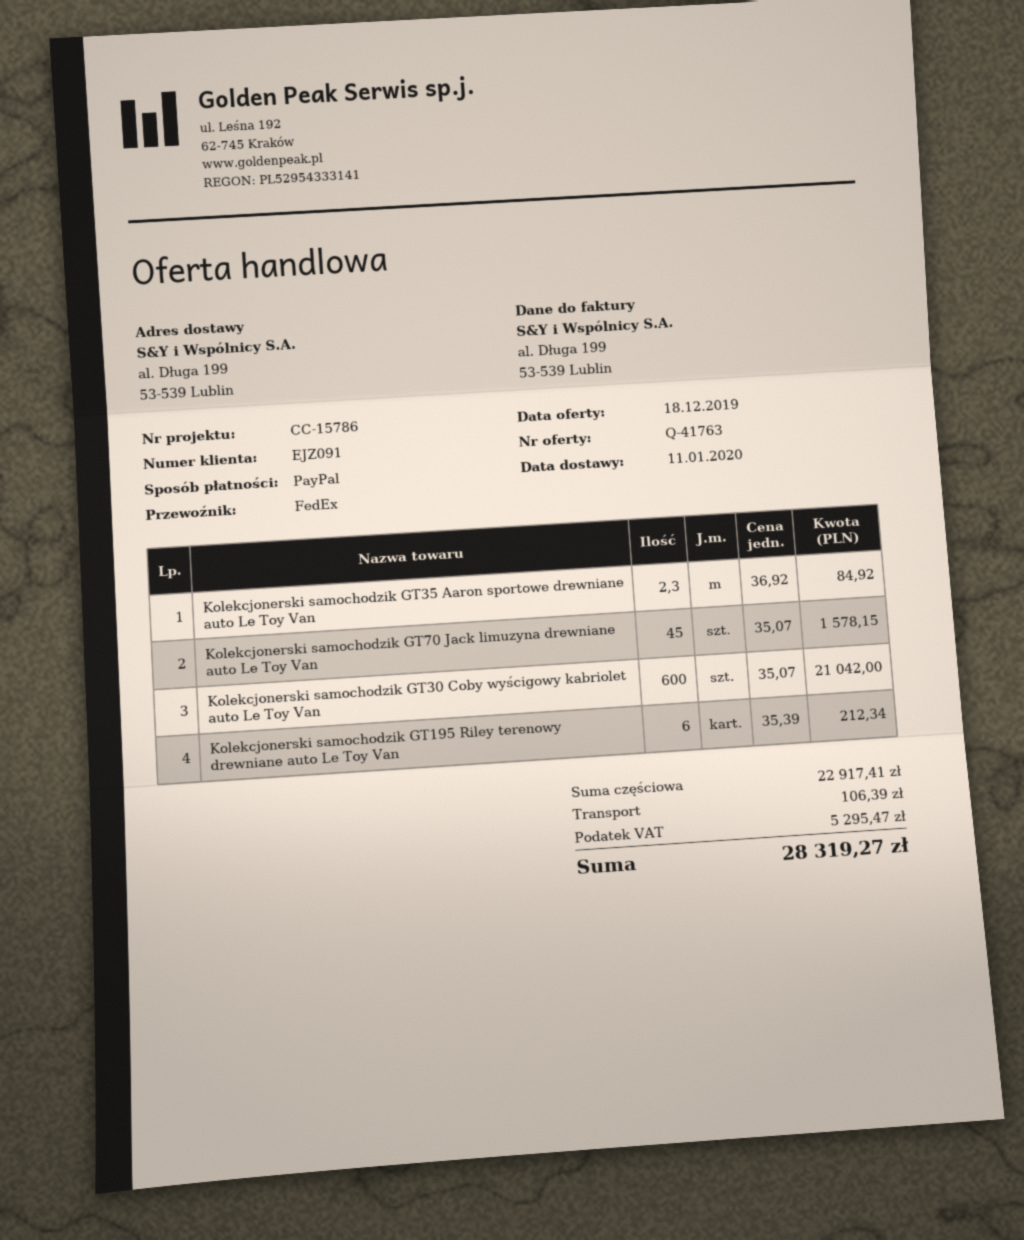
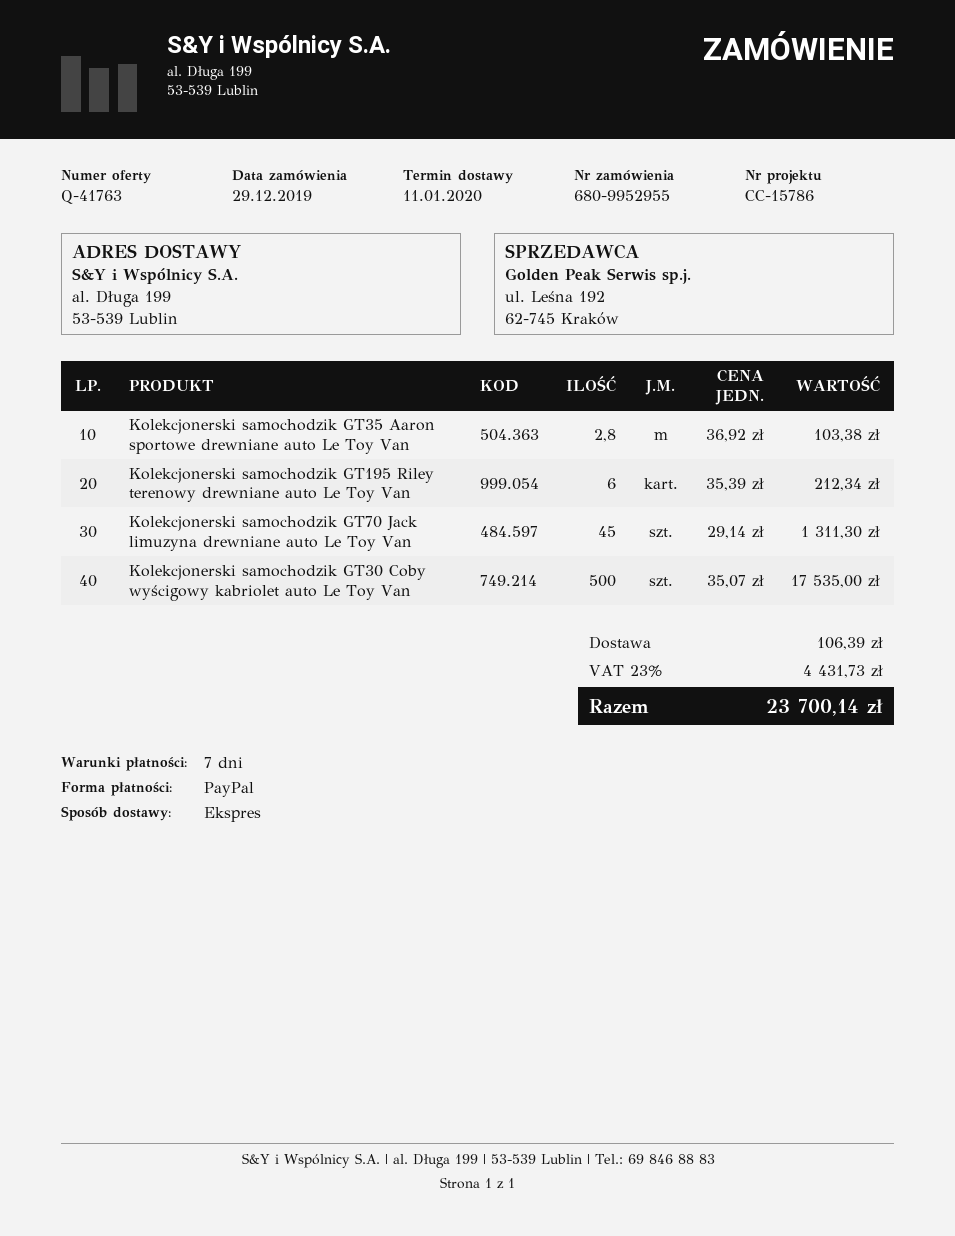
shipping method: FedEx -> express
Kolekcjonerski samochodzik GT35 Aaron sportowe drewniane auto Le Toy Van: 2.3 x 36.92 = 84.92 -> 2.8 x 36.92 = 103.38
Kolekcjonerski samochodzik GT70 Jack limuzyna drewniane auto Le Toy Van: 45 x 35.07 = 1578.15 -> 45 x 29.14 = 1311.30
Kolekcjonerski samochodzik GT30 Coby wyścigowy kabriolet auto Le Toy Van: 600 x 35.07 = 21042.00 -> 500 x 35.07 = 17535.00
tax: 5295.47 -> 4431.73
total: 28319.27 -> 23700.14

